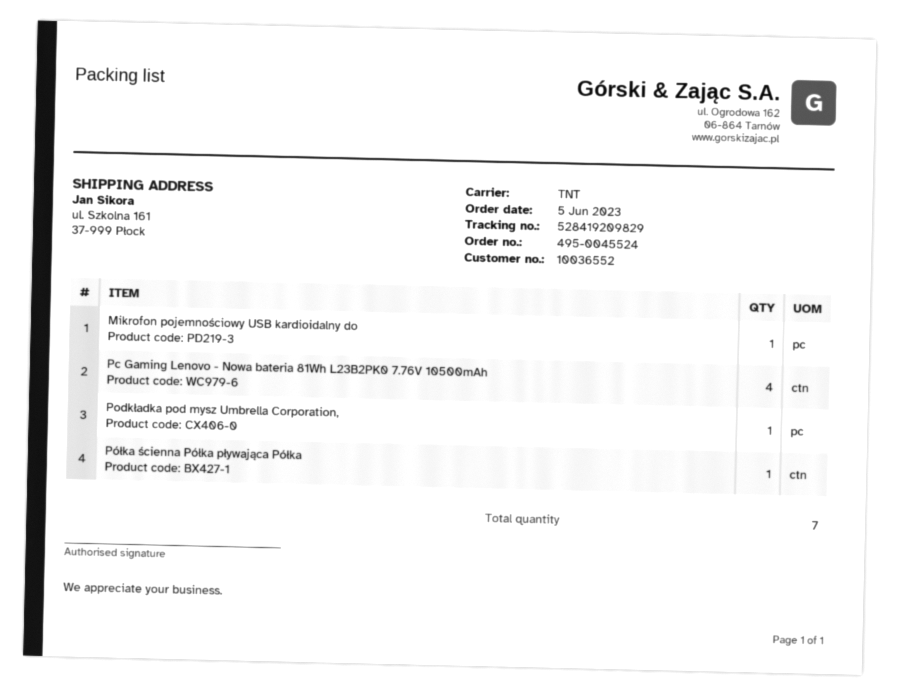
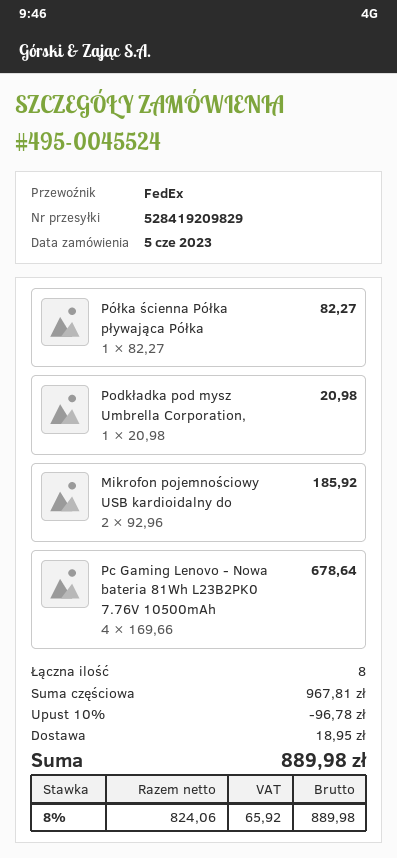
shipping method: TNT -> FedEx
Mikrofon pojemnościowy USB kardioidalny do: 1 -> 2
total quantity: 7 -> 8

